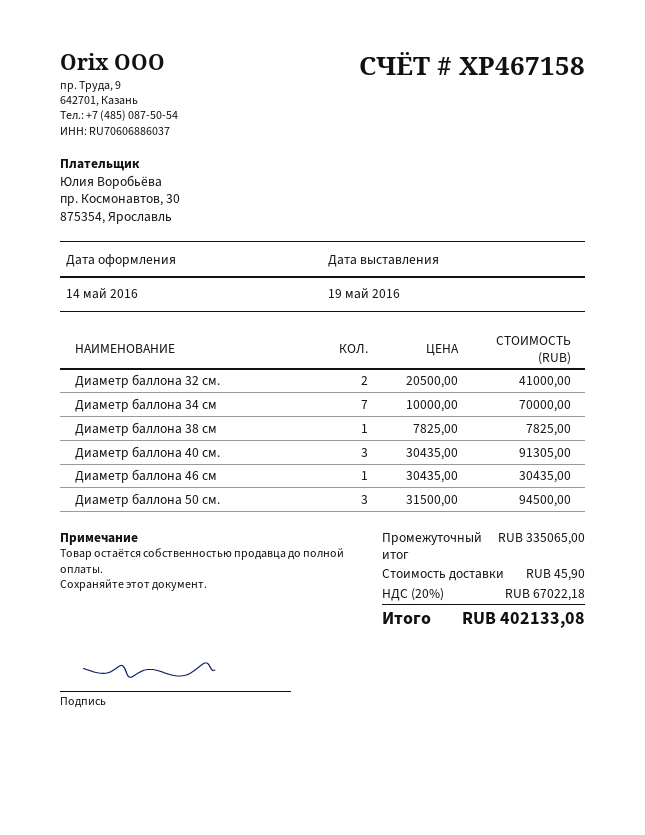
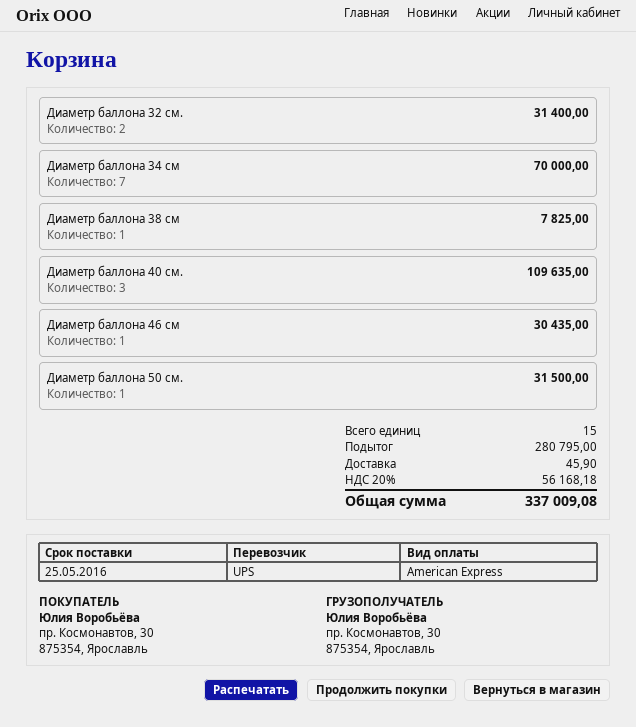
Диаметр баллона 32 см.: 2 for 41000.00 -> 2 for 31400.00
Диаметр баллона 40 см.: 3 for 91305.00 -> 3 for 109635.00
Диаметр баллона 50 см.: 3 for 94500.00 -> 1 for 31500.00
subtotal: 335065.00 -> 280795.00
tax: 20% = 67022.18 -> 20% = 56168.18
total: 402133.08 -> 337009.08

